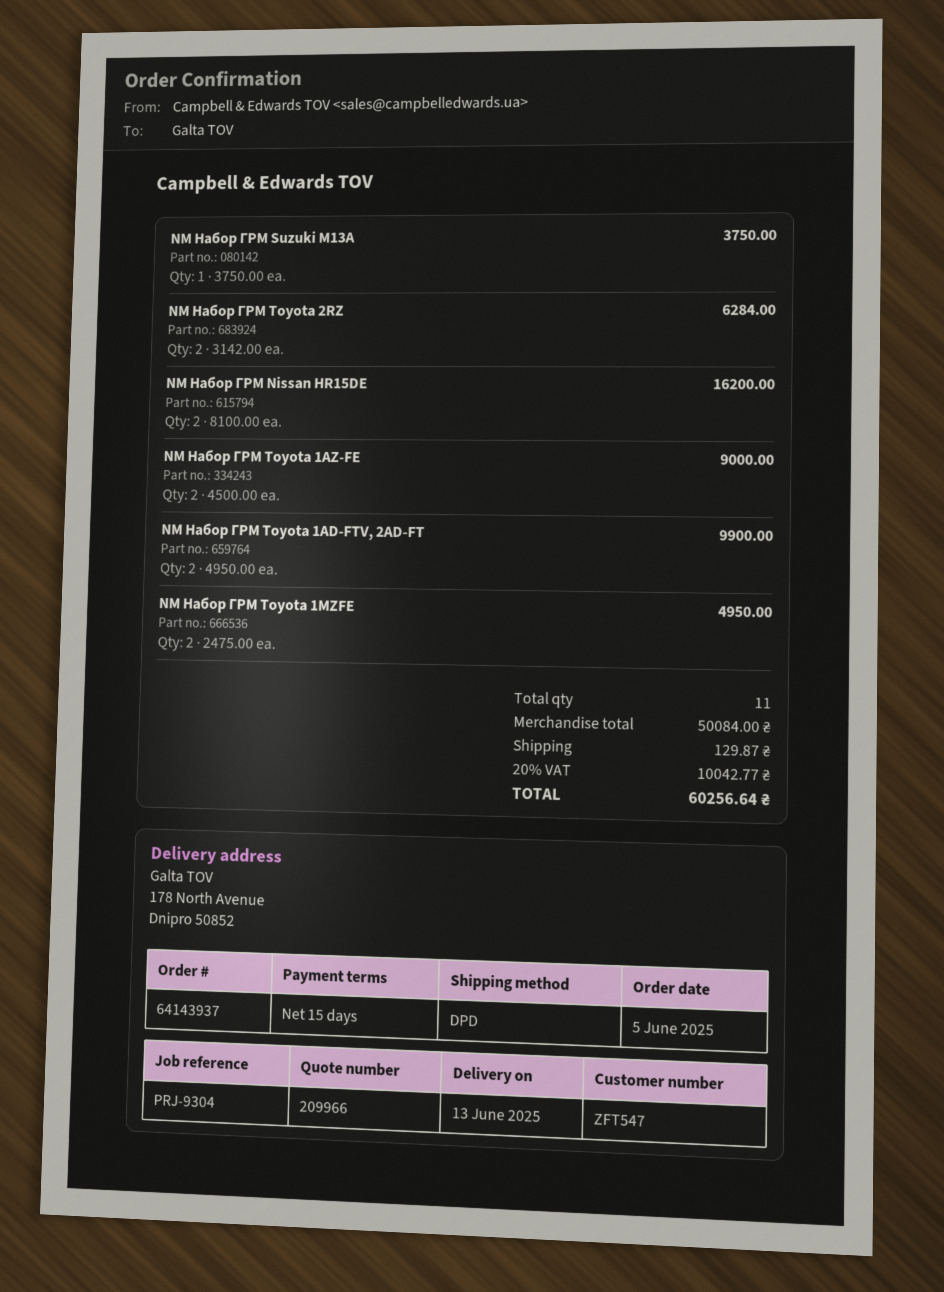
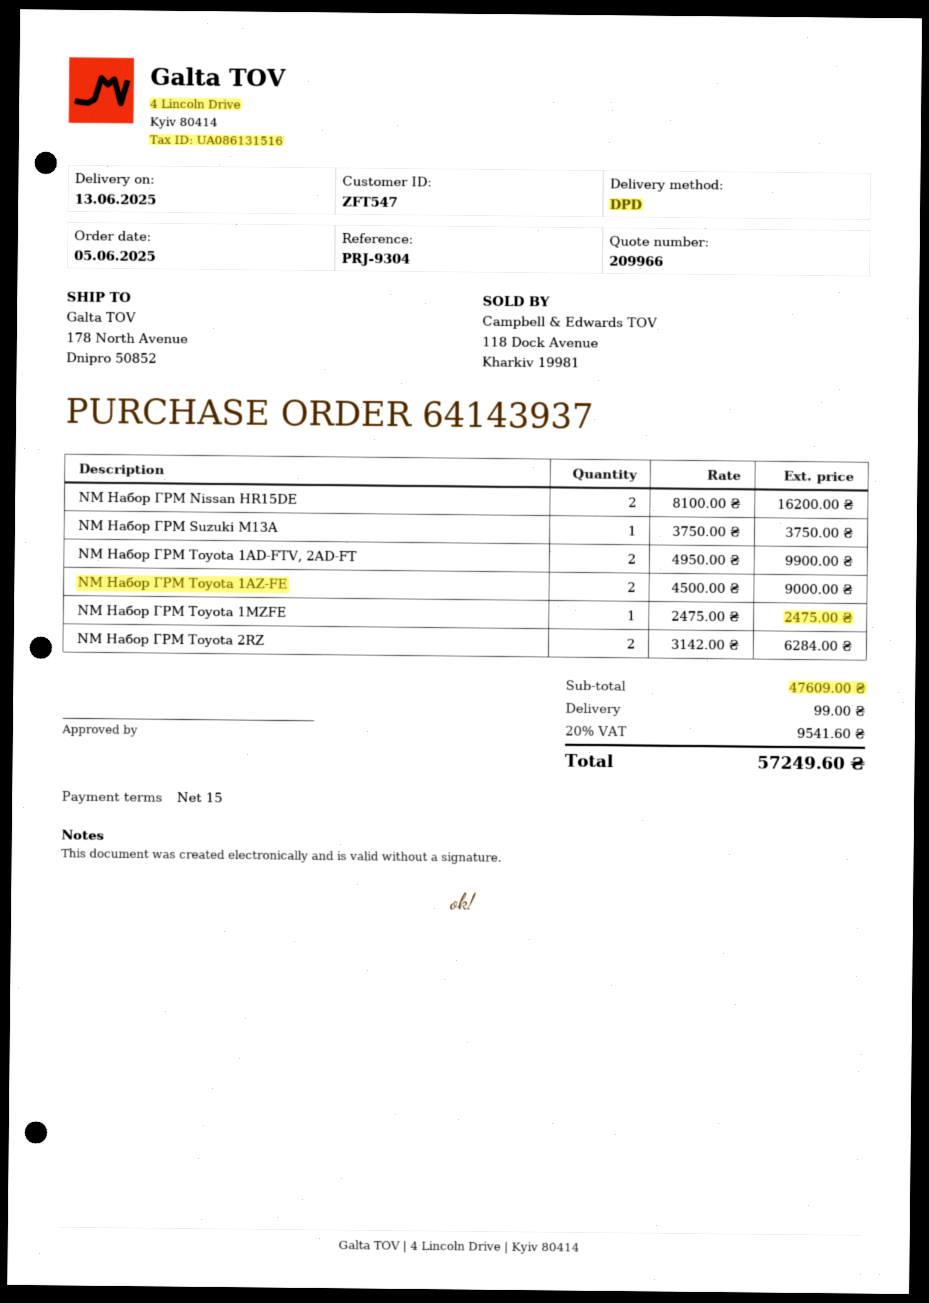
NM Набор ГРМ Toyota 1MZFE: 2 x 2475.00 = 4950.00 -> 1 x 2475.00 = 2475.00
subtotal: 50084.00 -> 47609.00
shipping: 129.87 -> 99.00
tax: 20% = 10042.77 -> 20% = 9541.60
total: 60256.64 -> 57249.60

